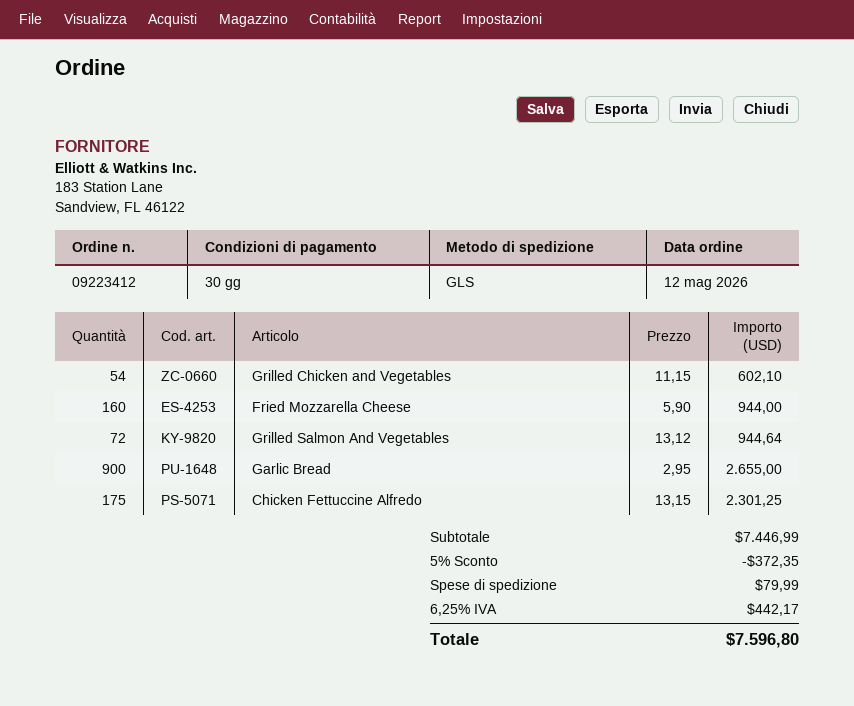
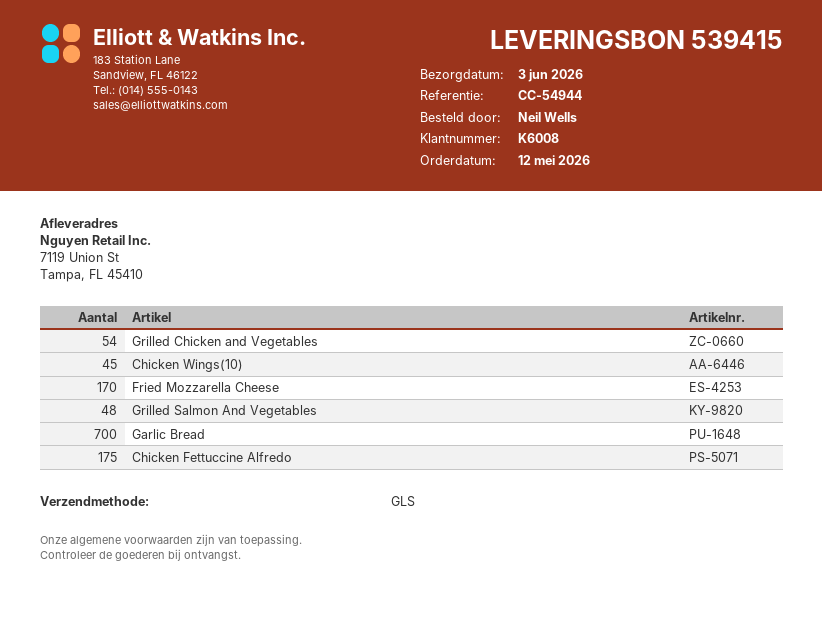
Fried Mozzarella Cheese: 160 -> 170
Grilled Salmon And Vegetables: 72 -> 48
Garlic Bread: 900 -> 700
Chicken Wings(10): none -> 45

